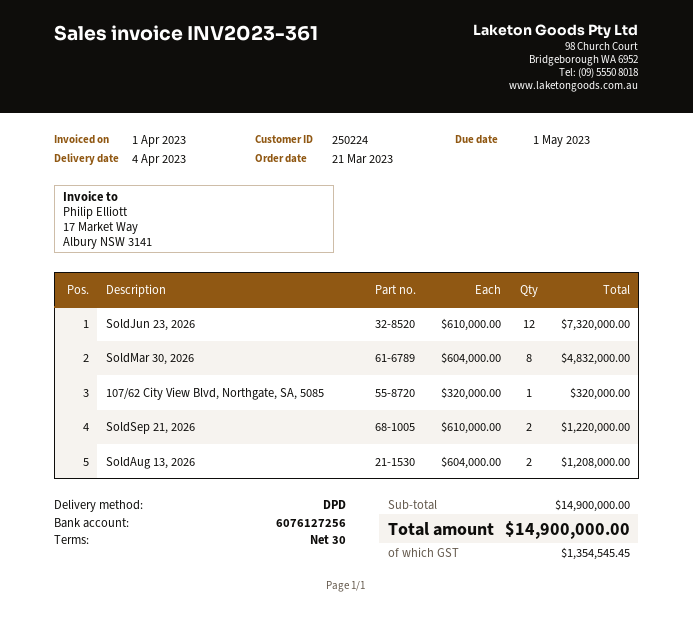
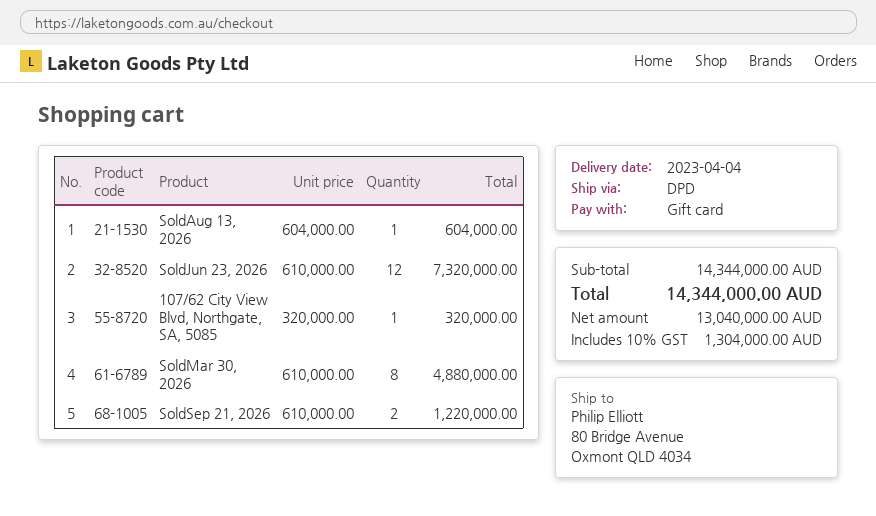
SoldMar 30, 2026: 8 x 604000.00 = 4832000.00 -> 8 x 610000.00 = 4880000.00
SoldAug 13, 2026: 2 x 604000.00 = 1208000.00 -> 1 x 604000.00 = 604000.00
subtotal: 14900000.00 -> 14344000.00
tax: 1354545.45 -> 1304000.00
total: 14900000.00 -> 14344000.00

